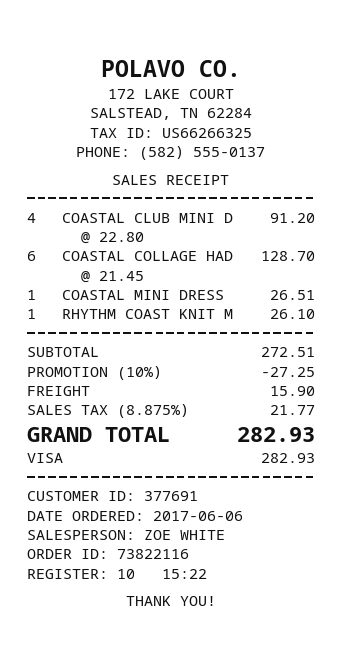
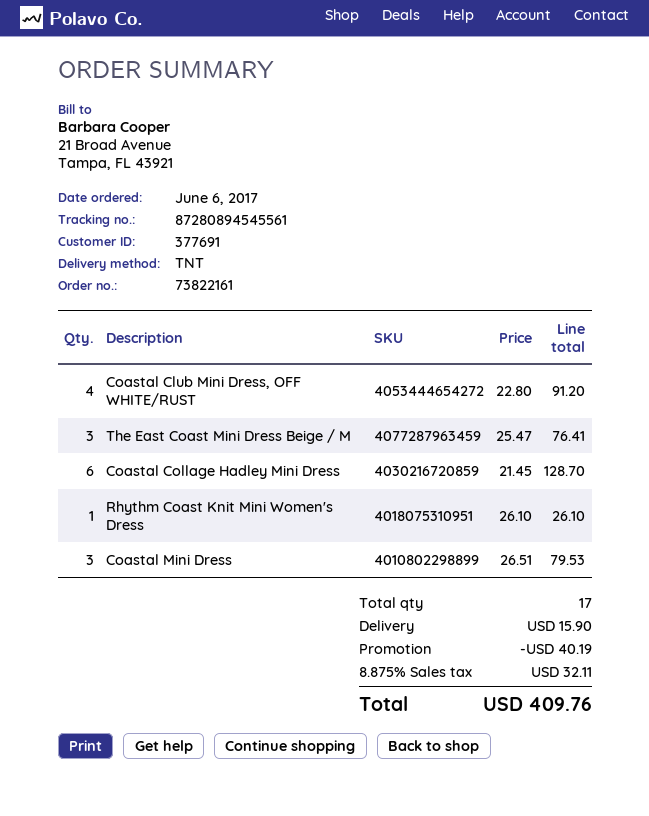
order number: 73822116 -> 73822161
COASTAL MINI DRESS: 1 x 26.51 = 26.51 -> 3 x 26.51 = 79.53
The East Coast Mini Dress Beige / M: none -> 3 x 25.47 = 76.41
discount: 27.25 -> 40.19
tax: 8.875% = 21.77 -> 8.875% = 32.11
total: 282.93 -> 409.76

